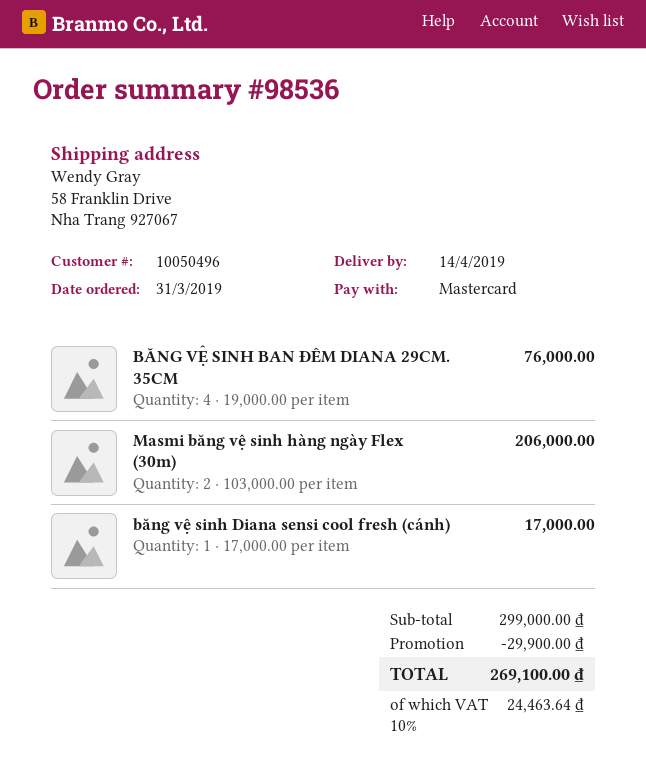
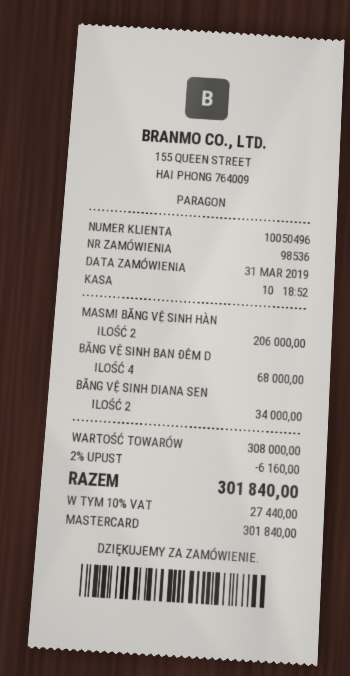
BĂNG VỆ SINH BAN ĐÊM DIANA 29CM. 35CM: 4 for 76000.00 -> 4 for 68000.00
băng vệ sinh Diana sensi cool fresh (cánh): 1 for 17000.00 -> 2 for 34000.00
subtotal: 299000.00 -> 308000.00
discount: 29900.00 -> 6160.00
tax: 10% = 24463.64 -> 10% = 27440.00
total: 269100.00 -> 301840.00

